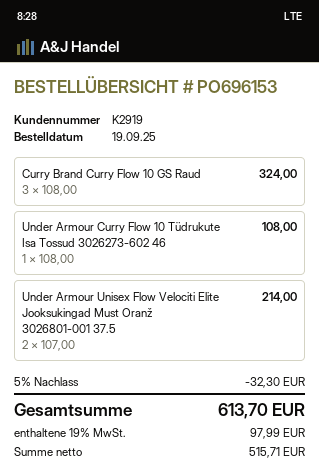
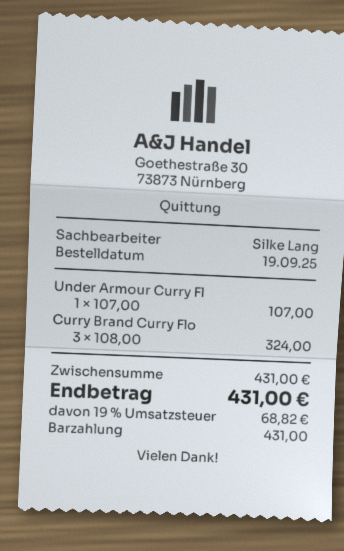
Under Armour Curry Flow 10 Tüdrukute Isa Tossud 3026273-602 46: 1 x 108.00 = 108.00 -> 1 x 107.00 = 107.00
Under Armour Unisex Flow Velociti Elite Jooksukingad Must Oranž 3026801-001 37.5: 2 x 107.00 = 214.00 -> none
discount: 5% = 32.30 -> none
tax: 19% = 97.99 -> 19% = 68.82
total: 613.70 -> 431.00

